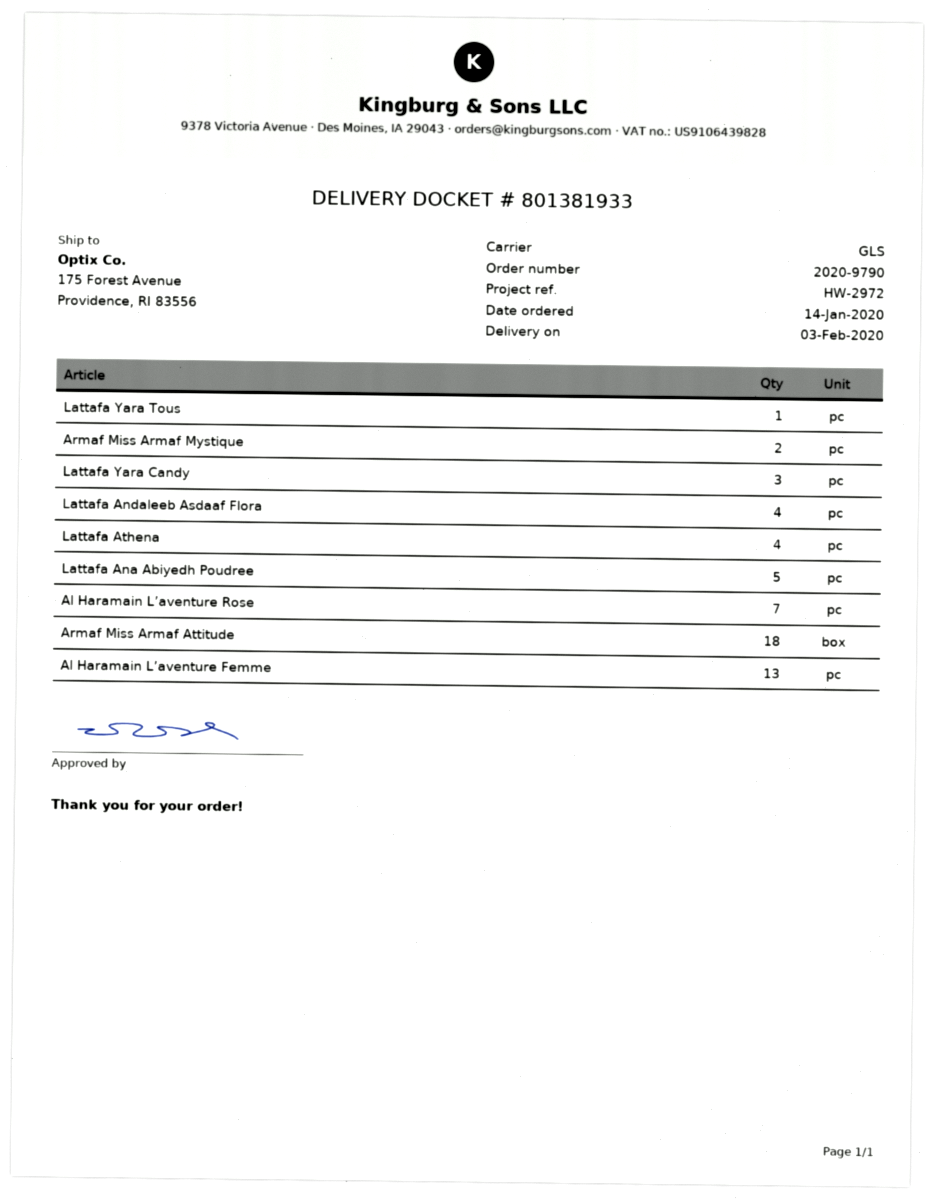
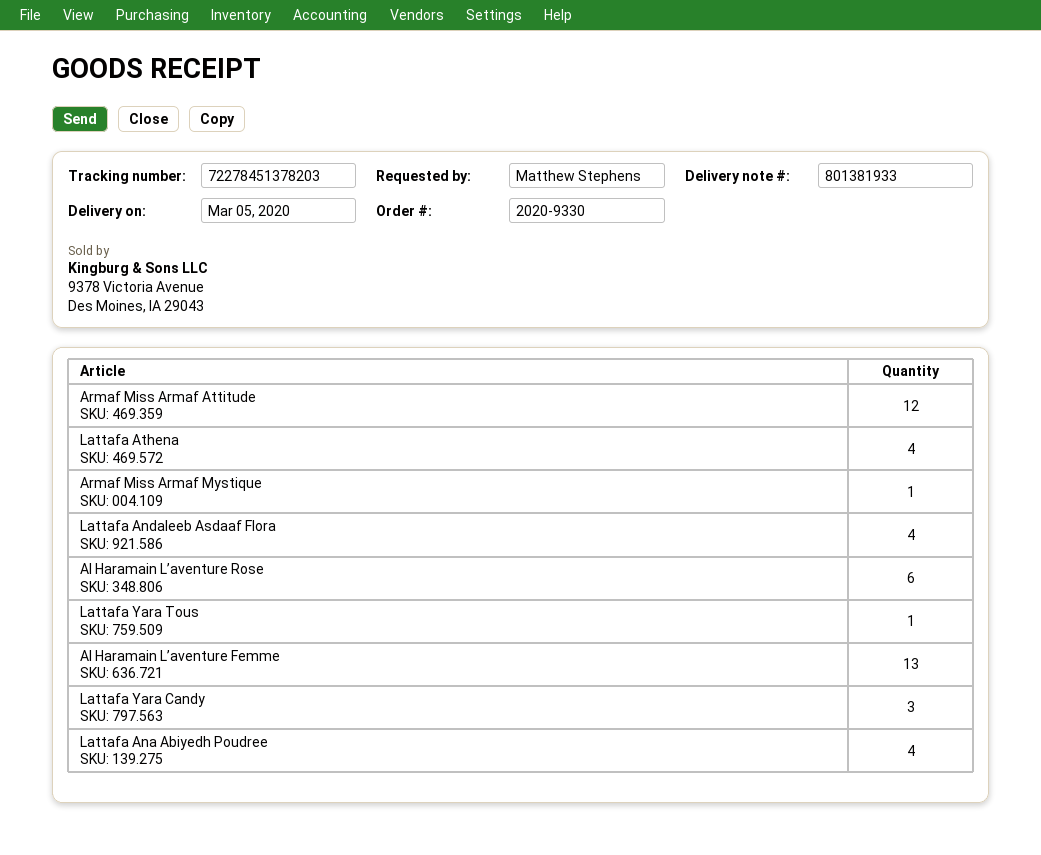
order number: 2020-9790 -> 2020-9330
delivery date: 2020-02-03 -> 2020-03-05
Armaf Miss Armaf Mystique: 2 -> 1
Lattafa Ana Abiyedh Poudree: 5 -> 4
Al Haramain L’aventure Rose: 7 -> 6
Armaf Miss Armaf Attitude: 18 -> 12

